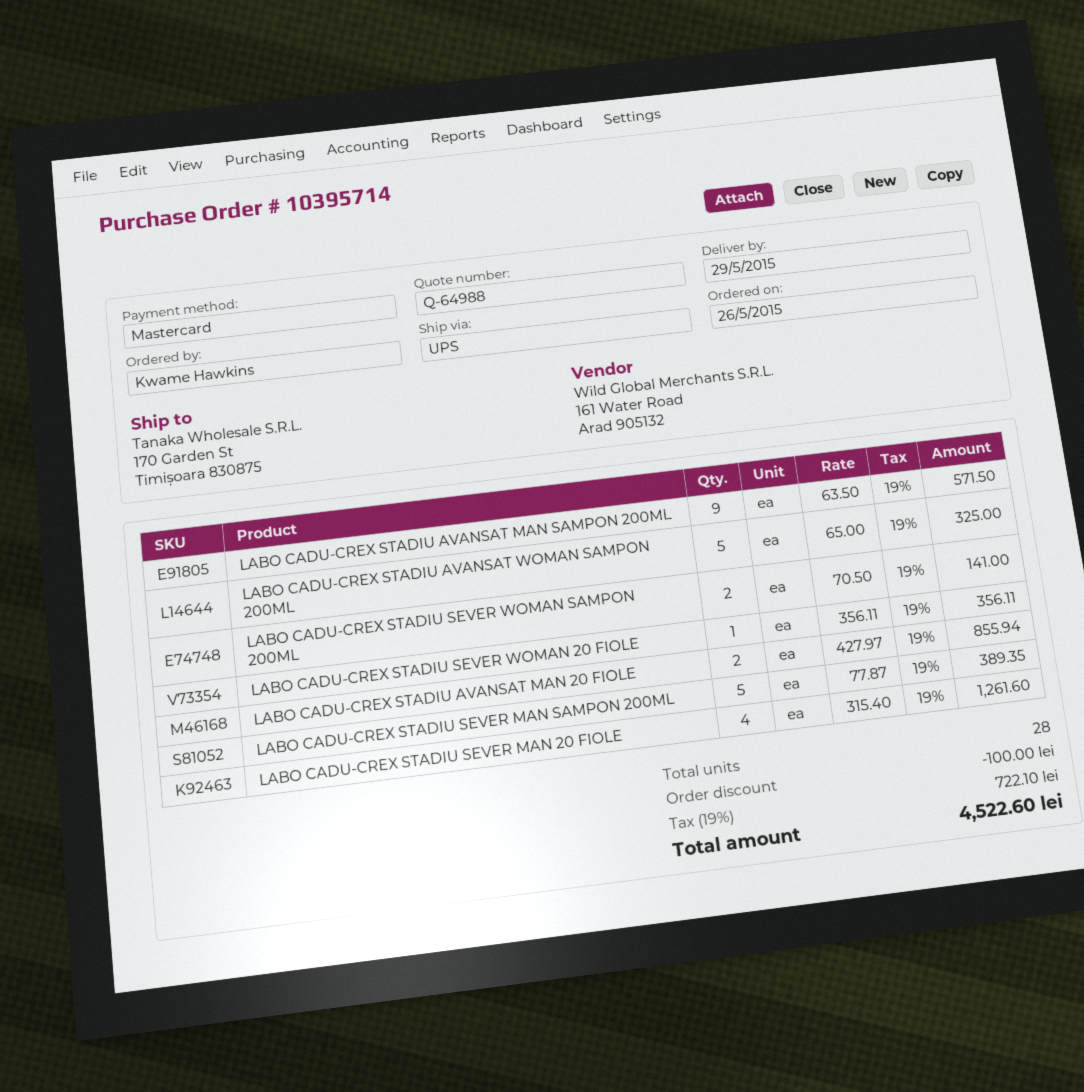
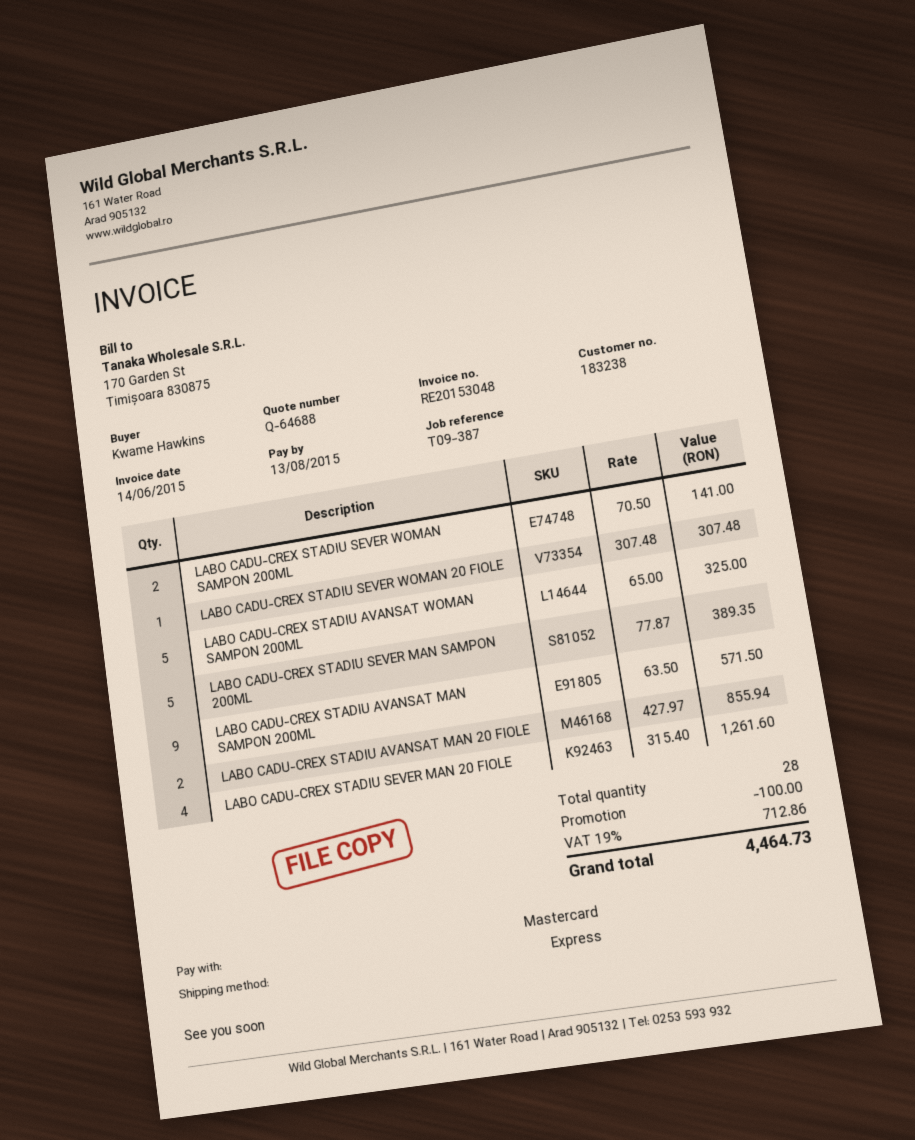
quote number: Q-64988 -> Q-64688
shipping method: UPS -> express
LABO CADU-CREX STADIU SEVER WOMAN 20 FIOLE: 1 x 356.11 = 356.11 -> 1 x 307.48 = 307.48
tax: 19% = 722.10 -> 19% = 712.86
total: 4522.60 -> 4464.73

